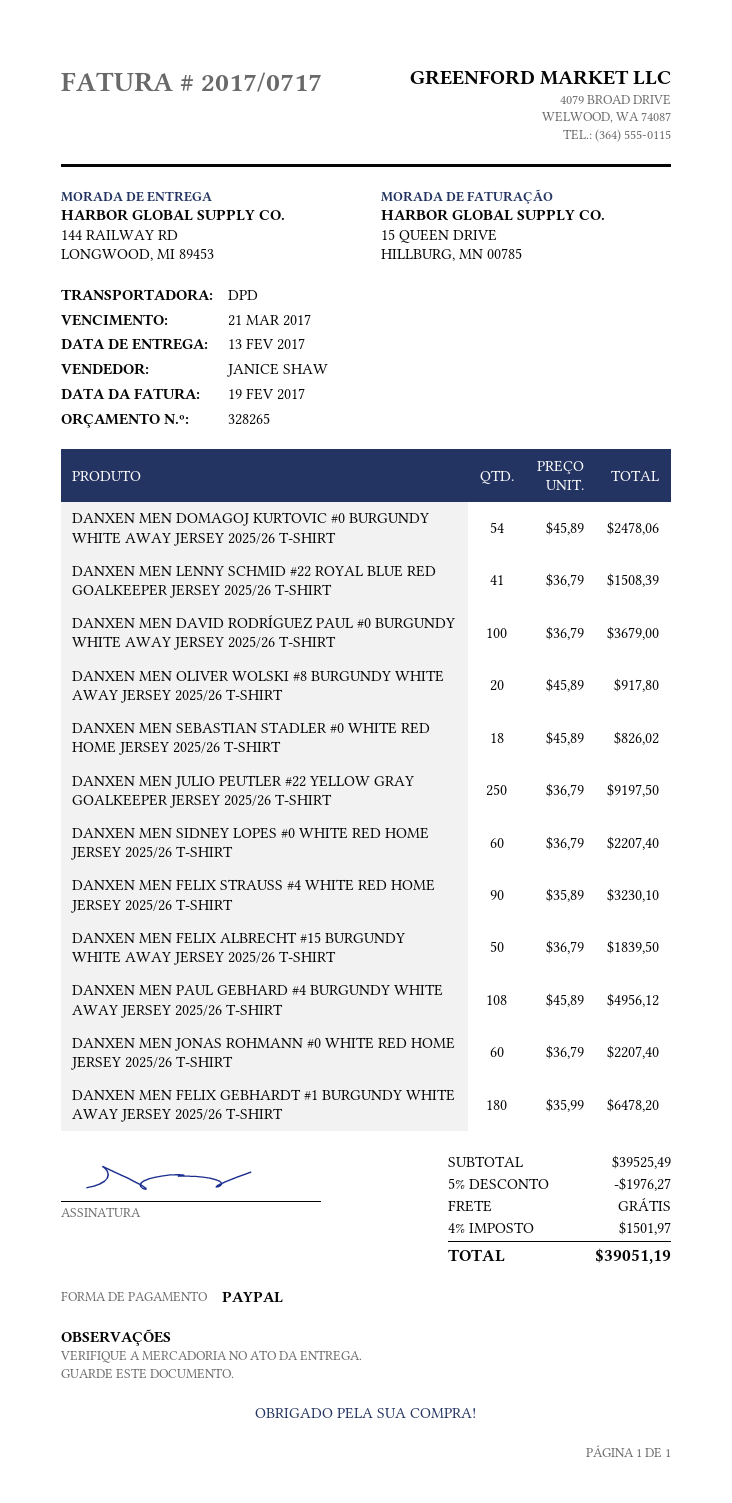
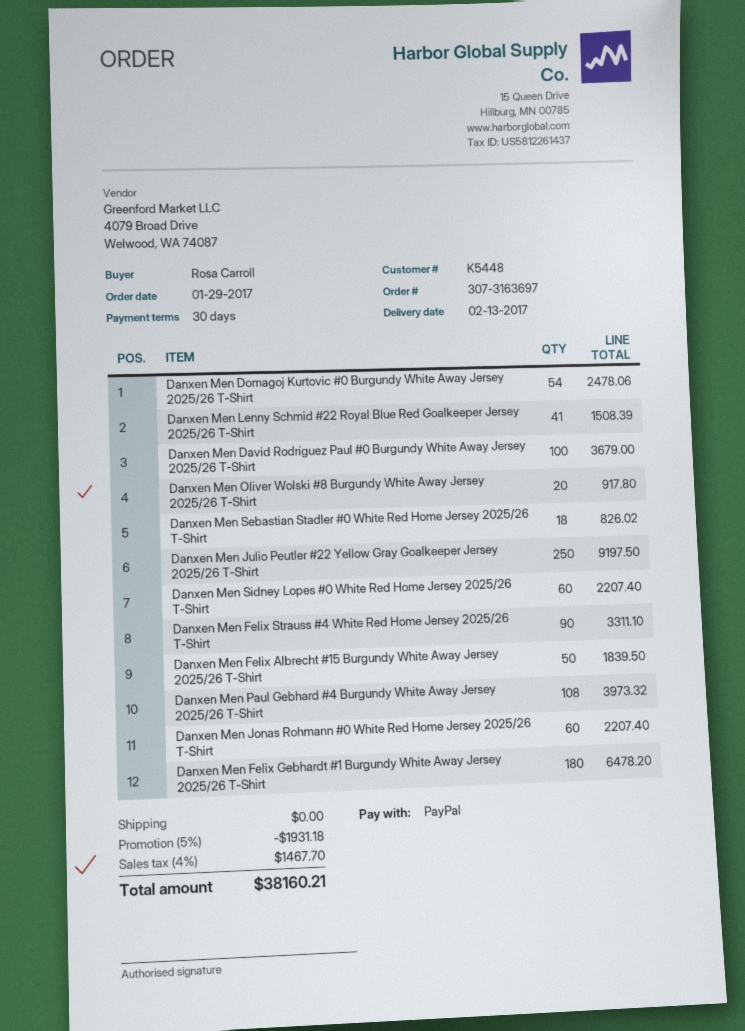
DANXEN MEN FELIX STRAUSS #4 WHITE RED HOME JERSEY 2025/26 T-SHIRT: 90 for 3230.10 -> 90 for 3311.10
DANXEN MEN PAUL GEBHARD #4 BURGUNDY WHITE AWAY JERSEY 2025/26 T-SHIRT: 108 for 4956.12 -> 108 for 3973.32
discount: 5% = 1976.27 -> 5% = 1931.18
tax: 4% = 1501.97 -> 4% = 1467.70
total: 39051.19 -> 38160.21

